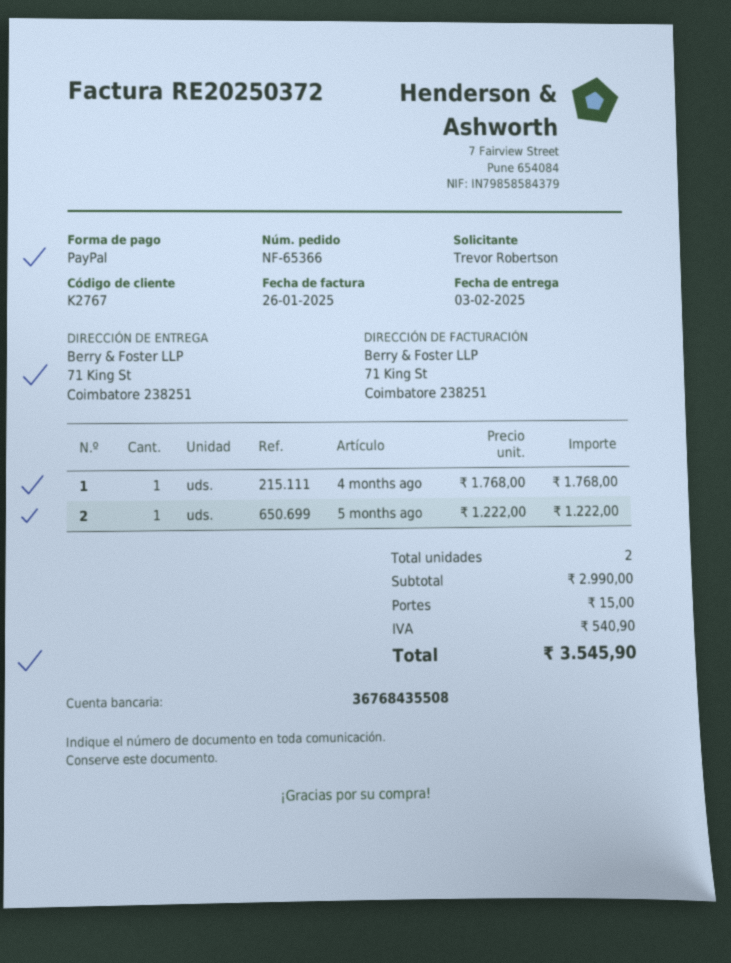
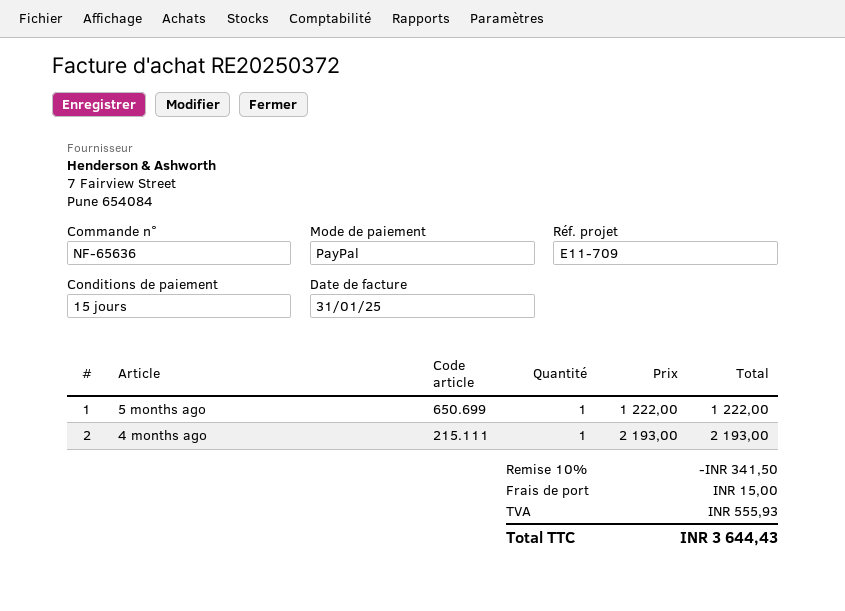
order number: NF-65366 -> NF-65636
invoice date: 2025-01-26 -> 2025-01-31
4 months ago: 1 x 1768.00 = 1768.00 -> 1 x 2193.00 = 2193.00
discount: none -> 10% = 341.50
tax: 540.90 -> 555.93
total: 3545.90 -> 3644.43

